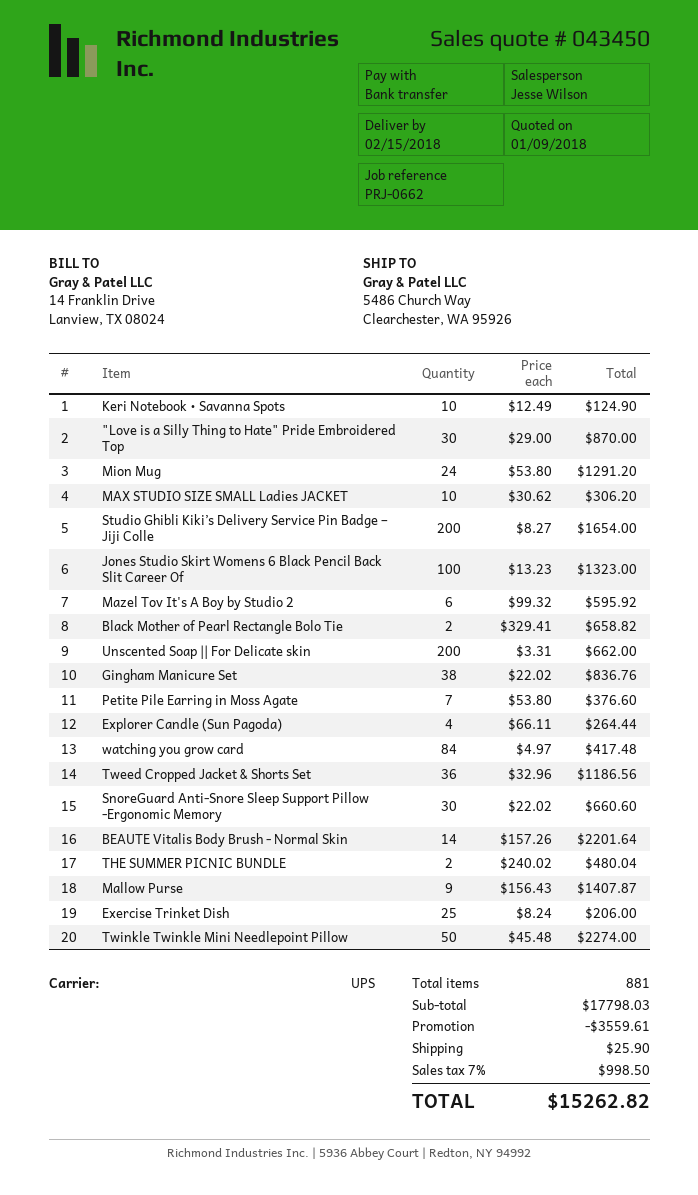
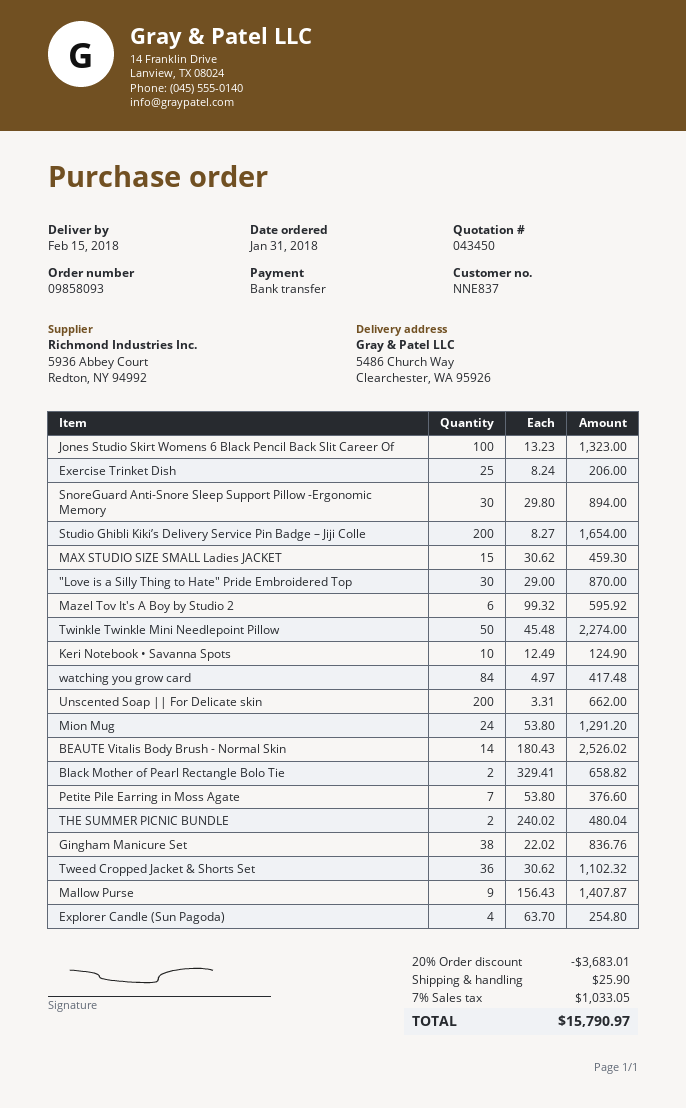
MAX STUDIO SIZE SMALL Ladies JACKET: 10 x 30.62 = 306.20 -> 15 x 30.62 = 459.30
Explorer Candle (Sun Pagoda): 4 x 66.11 = 264.44 -> 4 x 63.70 = 254.80
Tweed Cropped Jacket & Shorts Set: 36 x 32.96 = 1186.56 -> 36 x 30.62 = 1102.32
SnoreGuard Anti-Snore Sleep Support Pillow -Ergonomic Memory: 30 x 22.02 = 660.60 -> 30 x 29.80 = 894.00
BEAUTE Vitalis Body Brush - Normal Skin: 14 x 157.26 = 2201.64 -> 14 x 180.43 = 2526.02
discount: 3559.61 -> 3683.01
tax: 7% = 998.50 -> 7% = 1033.05
total: 15262.82 -> 15790.97

